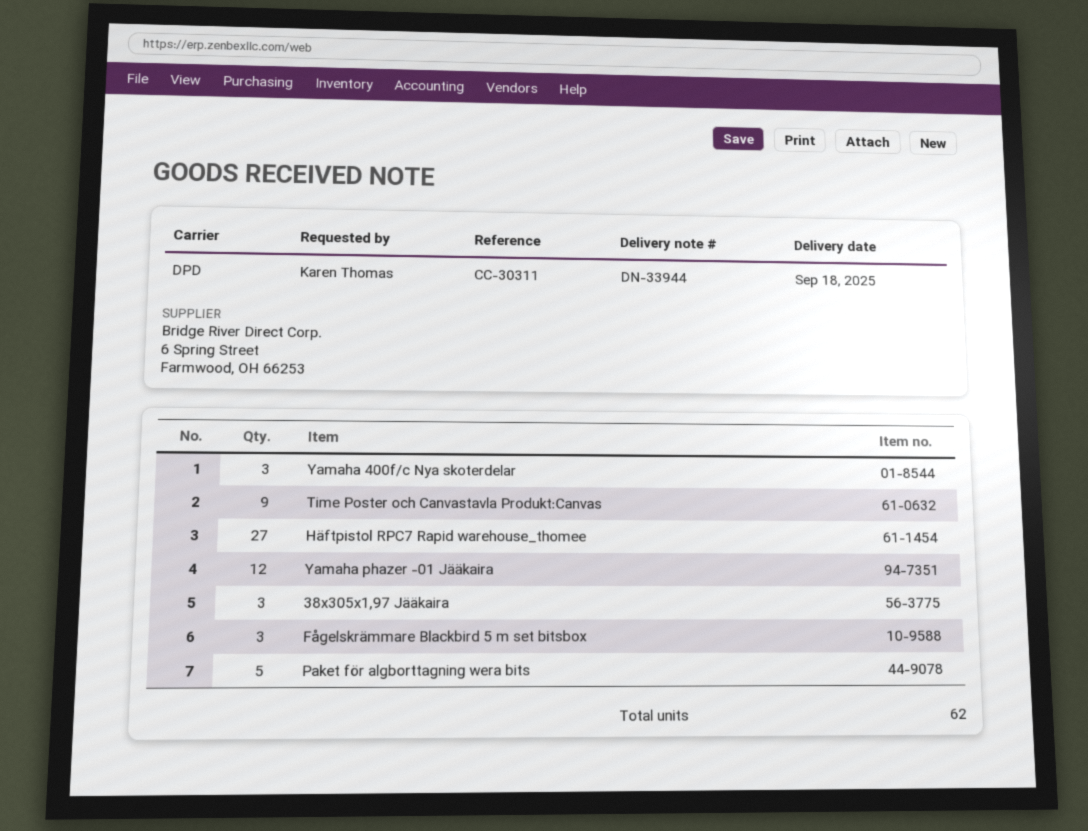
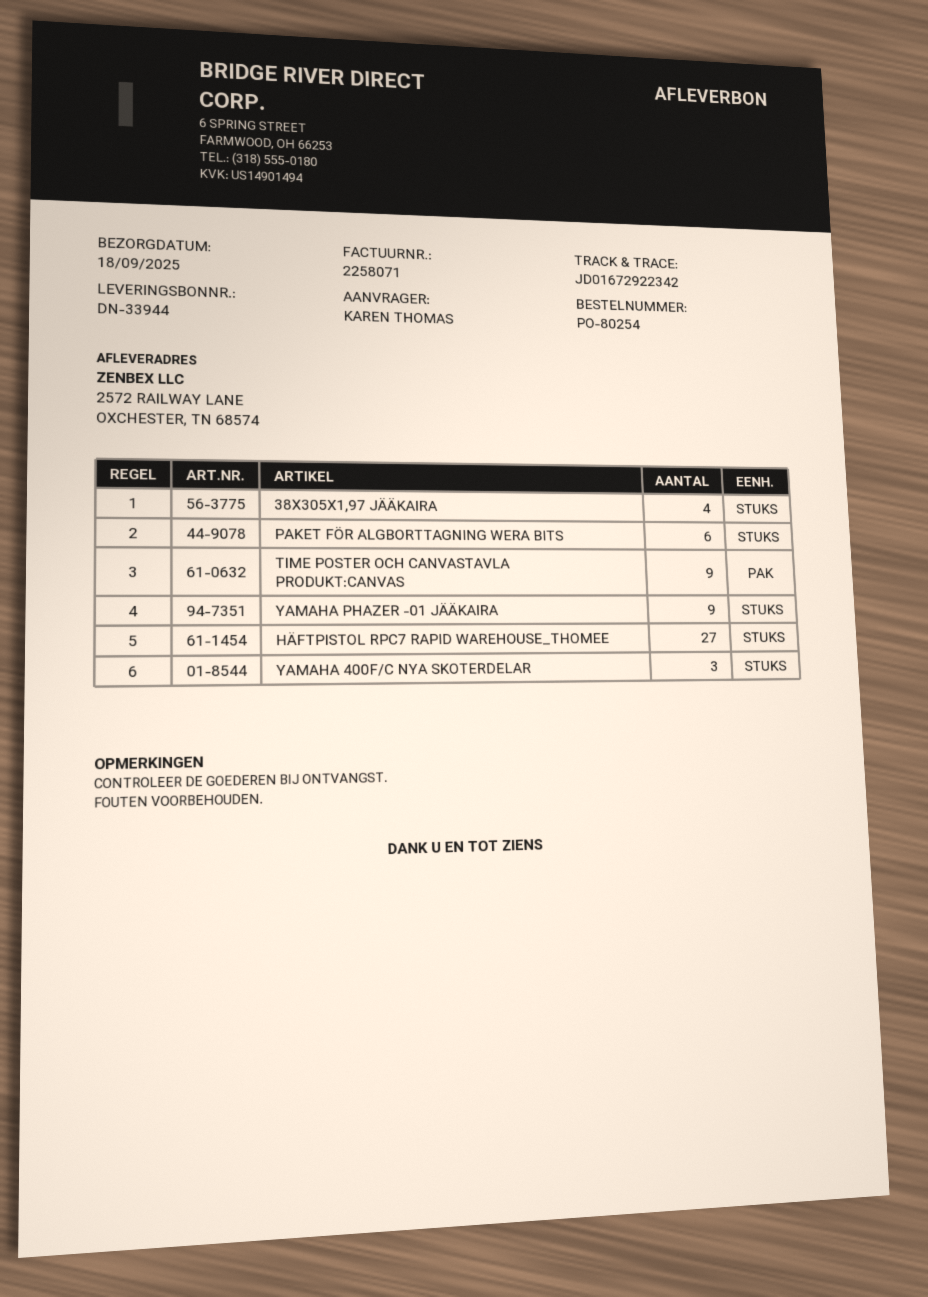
Yamaha phazer -01 Jääkaira: 12 -> 9
38x305x1,97 Jääkaira: 3 -> 4
Fågelskrämmare Blackbird 5 m set bitsbox: 3 -> none
Paket för algborttagning wera bits: 5 -> 6

